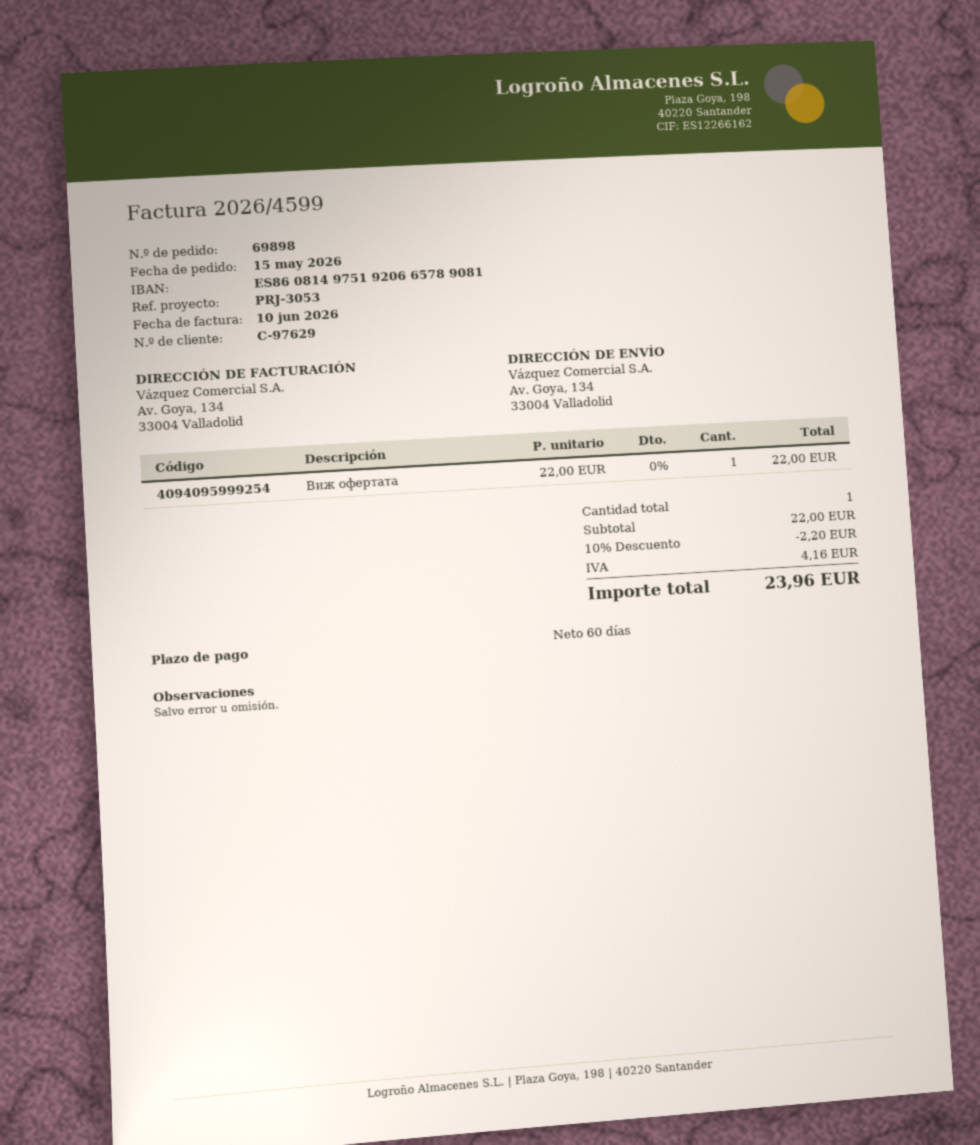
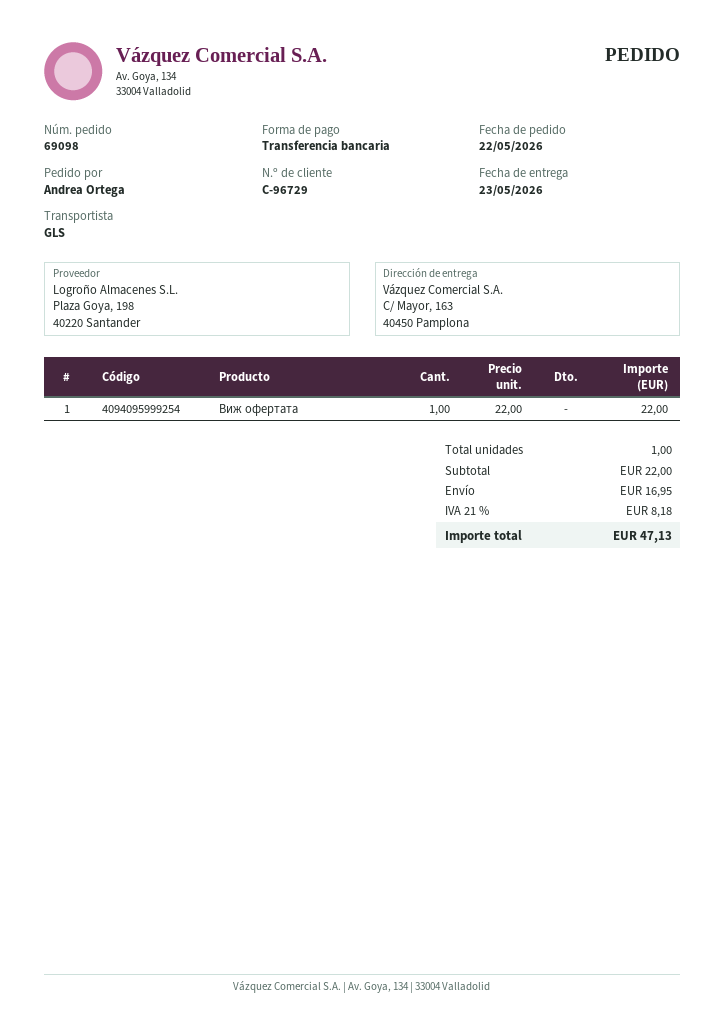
order number: 69898 -> 69098
order date: 2026-05-15 -> 2026-05-22
customer number: C-97629 -> C-96729
ship to: Av. Goya, 134, 33004 Valladolid -> C/ Mayor, 163, 40450 Pamplona
discount: 10% = 2.20 -> none
shipping: none -> 16.95
tax: 4.16 -> 8.18
total: 23.96 -> 47.13

